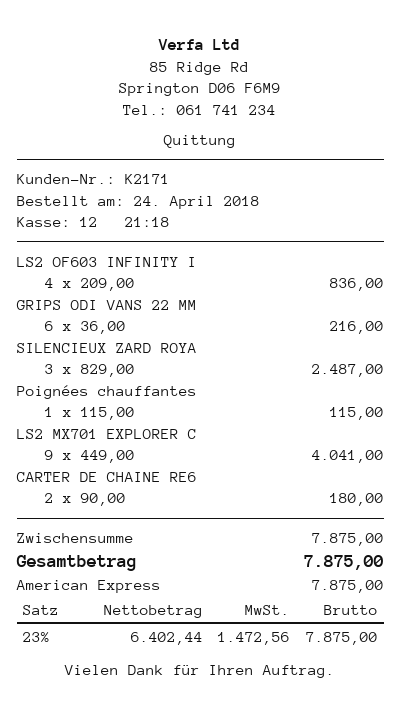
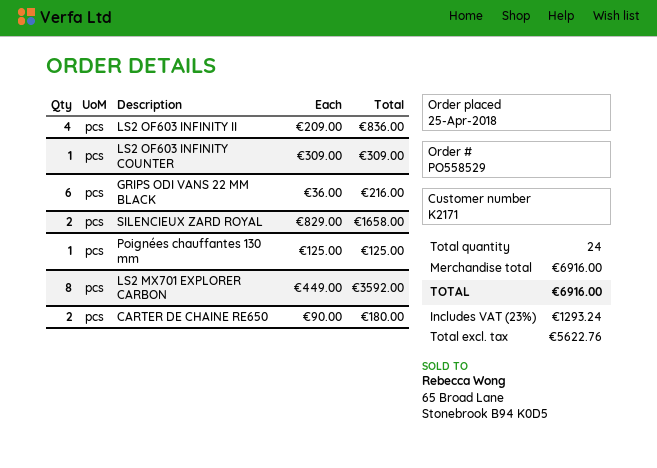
order date: 2018-04-24 -> 2018-04-25
SILENCIEUX ZARD ROYA: 3 x 829.00 = 2487.00 -> 2 x 829.00 = 1658.00
Poignées chauffantes: 1 x 115.00 = 115.00 -> 1 x 125.00 = 125.00
LS2 MX701 EXPLORER C: 9 x 449.00 = 4041.00 -> 8 x 449.00 = 3592.00
LS2 OF603 INFINITY COUNTER: none -> 1 x 309.00 = 309.00
subtotal: 7875.00 -> 6916.00
net: 6402.44 -> 5622.76
tax: 23% = 1472.56 -> 23% = 1293.24
total: 7875.00 -> 6916.00

